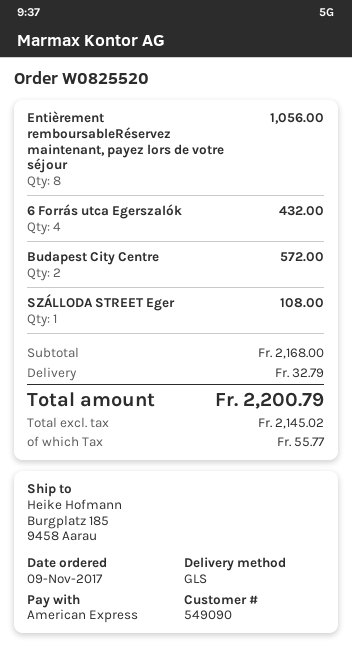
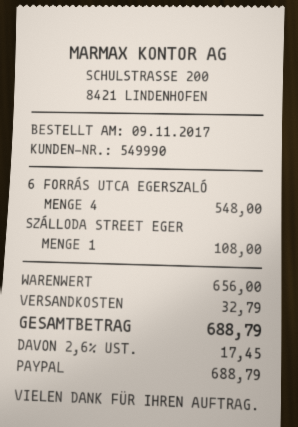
customer number: 549090 -> 549990
payment method: American Express -> PayPal
Entièrement remboursableRéservez maintenant, payez lors de votre séjour: 8 for 1056.00 -> none
6 Forrás utca Egerszalók: 4 for 432.00 -> 4 for 548.00
Budapest City Centre: 2 for 572.00 -> none
subtotal: 2168.00 -> 656.00
tax: 55.77 -> 17.45
total: 2200.79 -> 688.79

